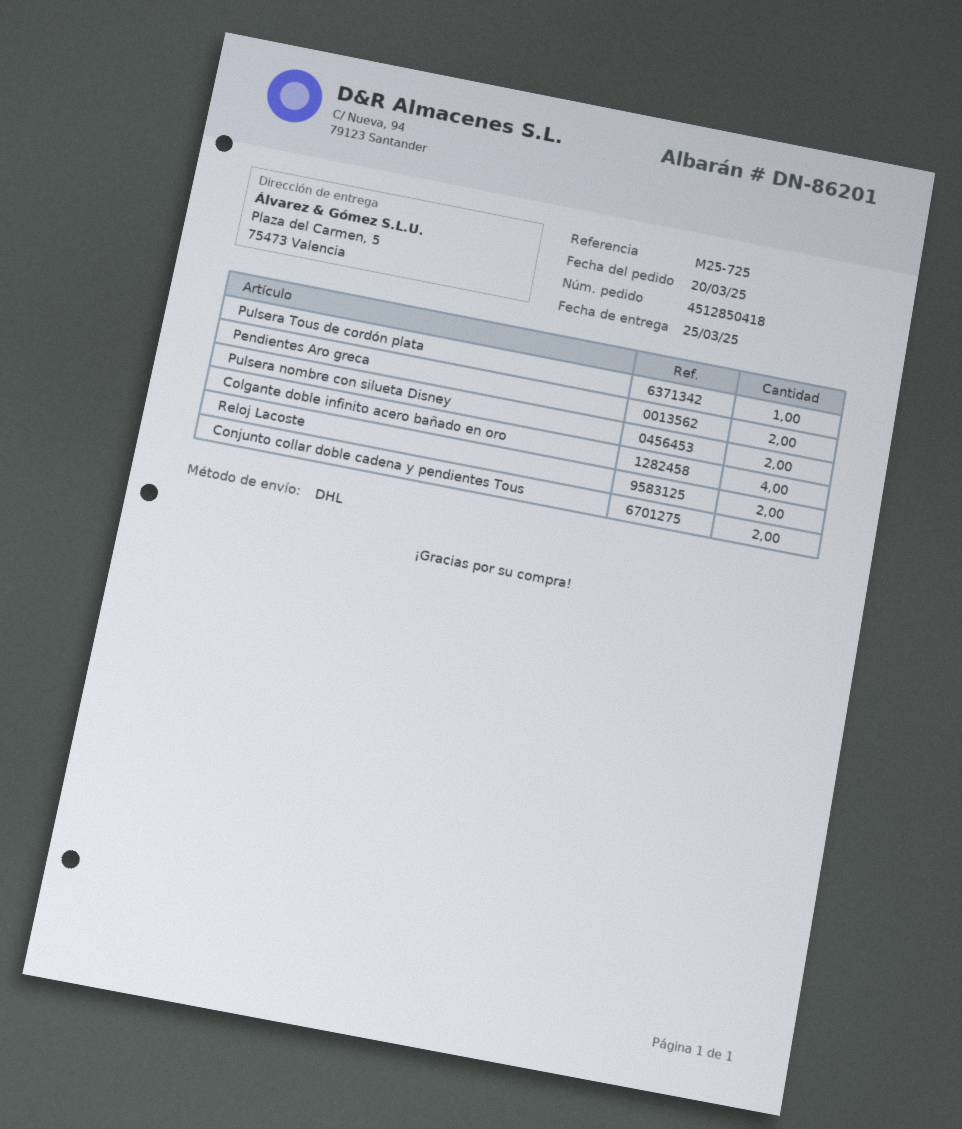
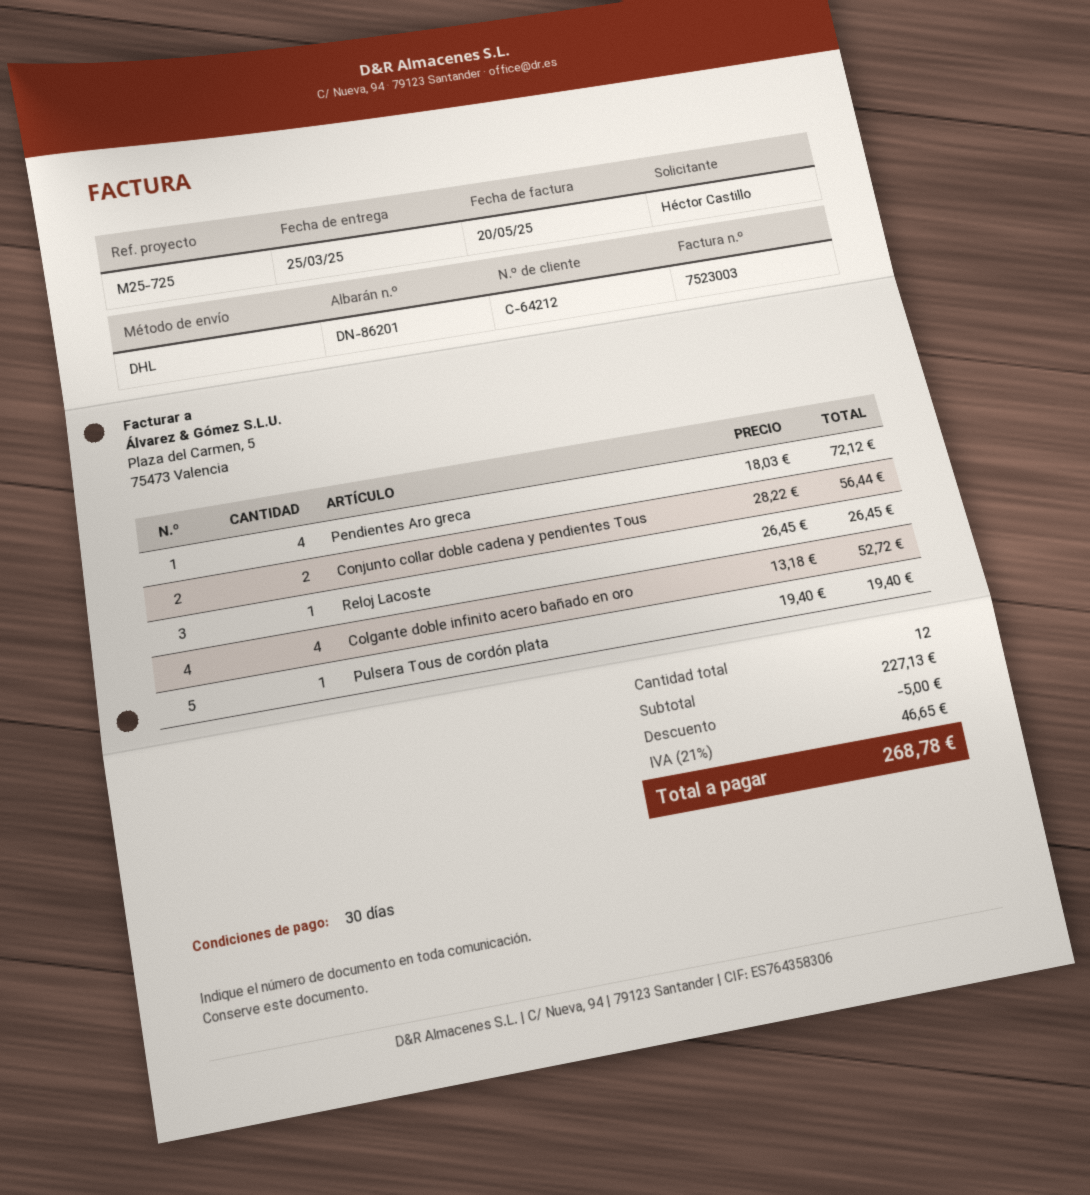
Pendientes Aro greca: 2 -> 4
Pulsera nombre con silueta Disney: 2 -> none
Reloj Lacoste: 2 -> 1

